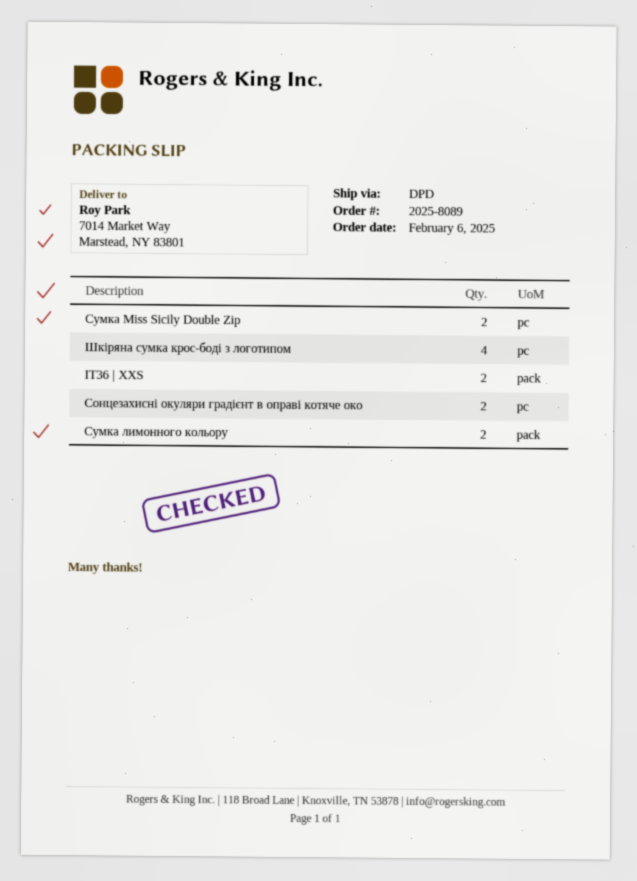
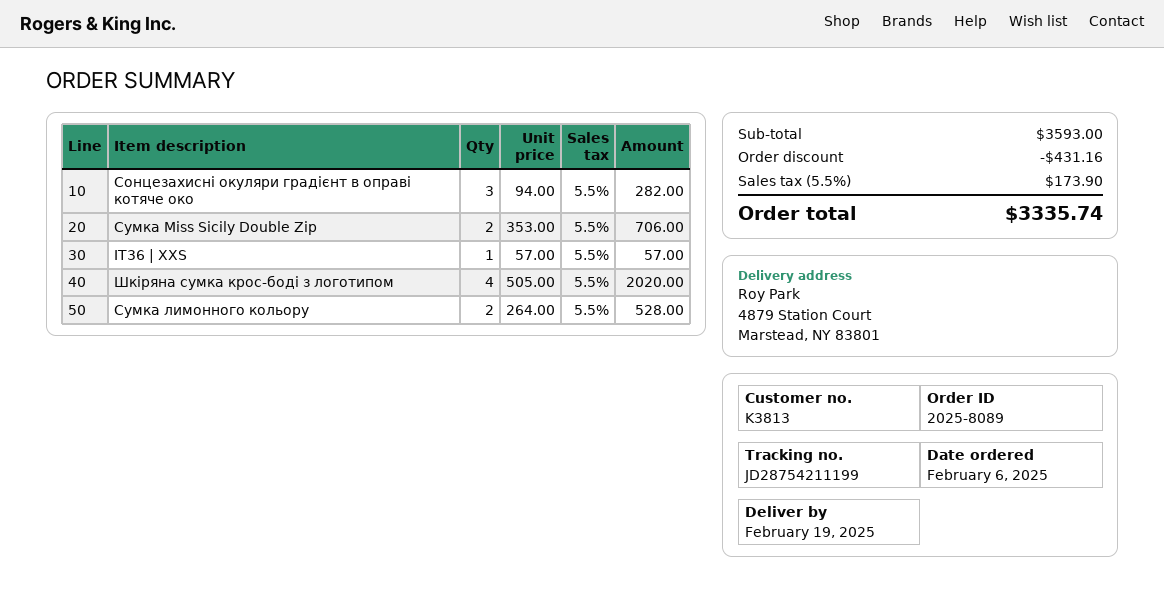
ship to: 7014 Market Way, Marstead, NY 83801 -> 4879 Station Court, Marstead, NY 83801
IT36 | XXS: 2 -> 1
Сонцезахисні окуляри градієнт в оправі котяче око: 2 -> 3

